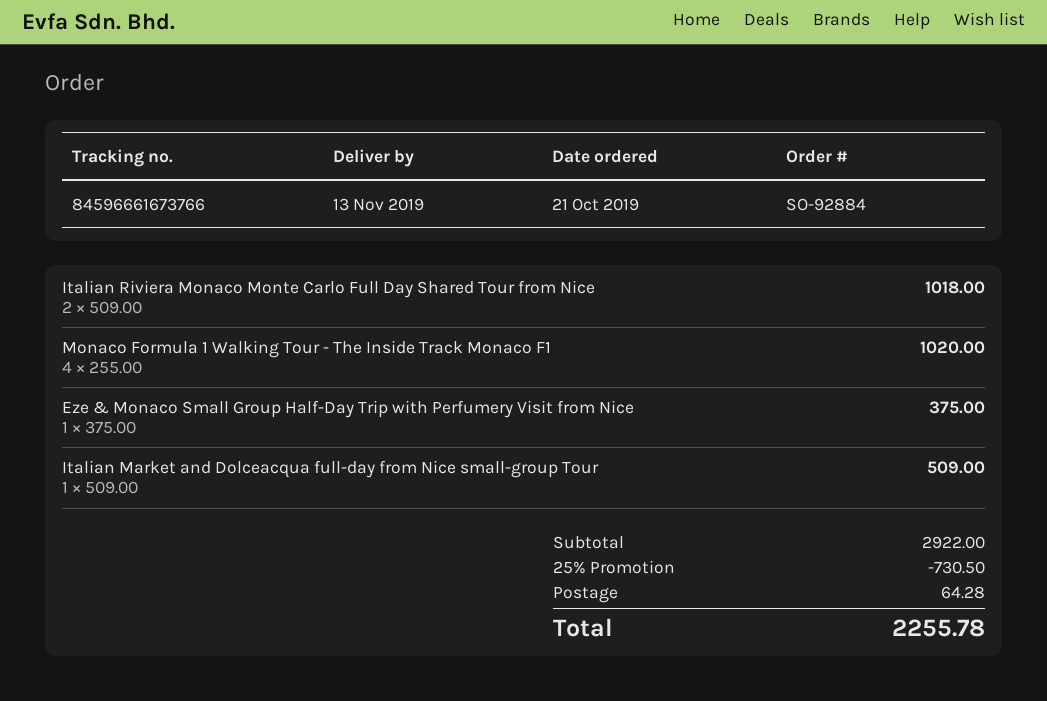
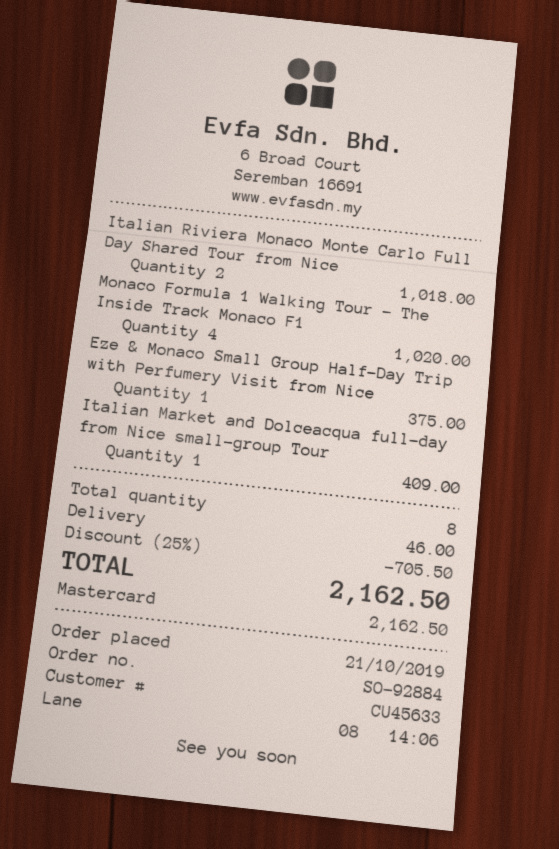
Italian Market and Dolceacqua full-day from Nice small-group Tour: 1 for 509.00 -> 1 for 409.00
discount: 25% = 730.50 -> 25% = 705.50
shipping: 64.28 -> 46.00
total: 2255.78 -> 2162.50

